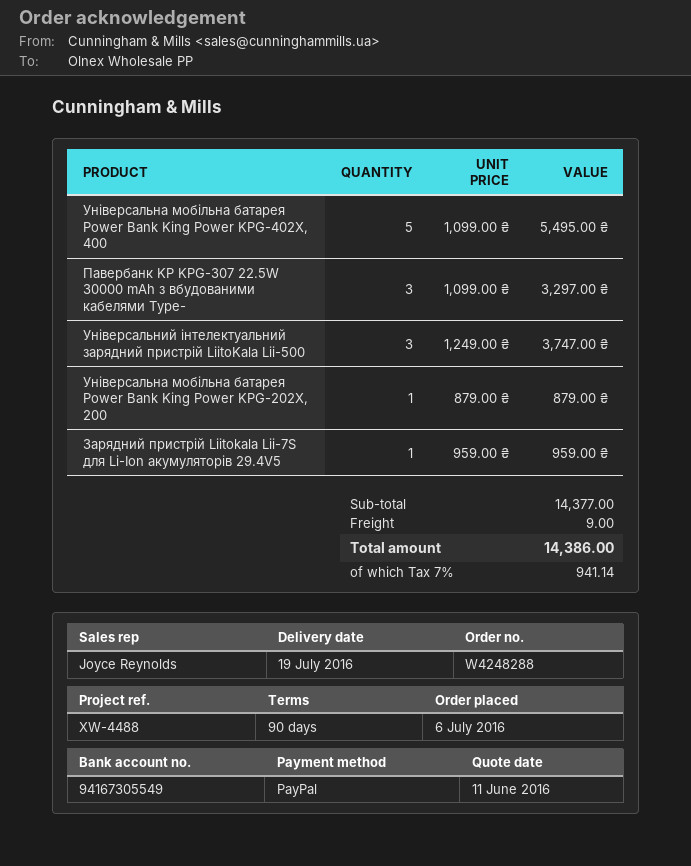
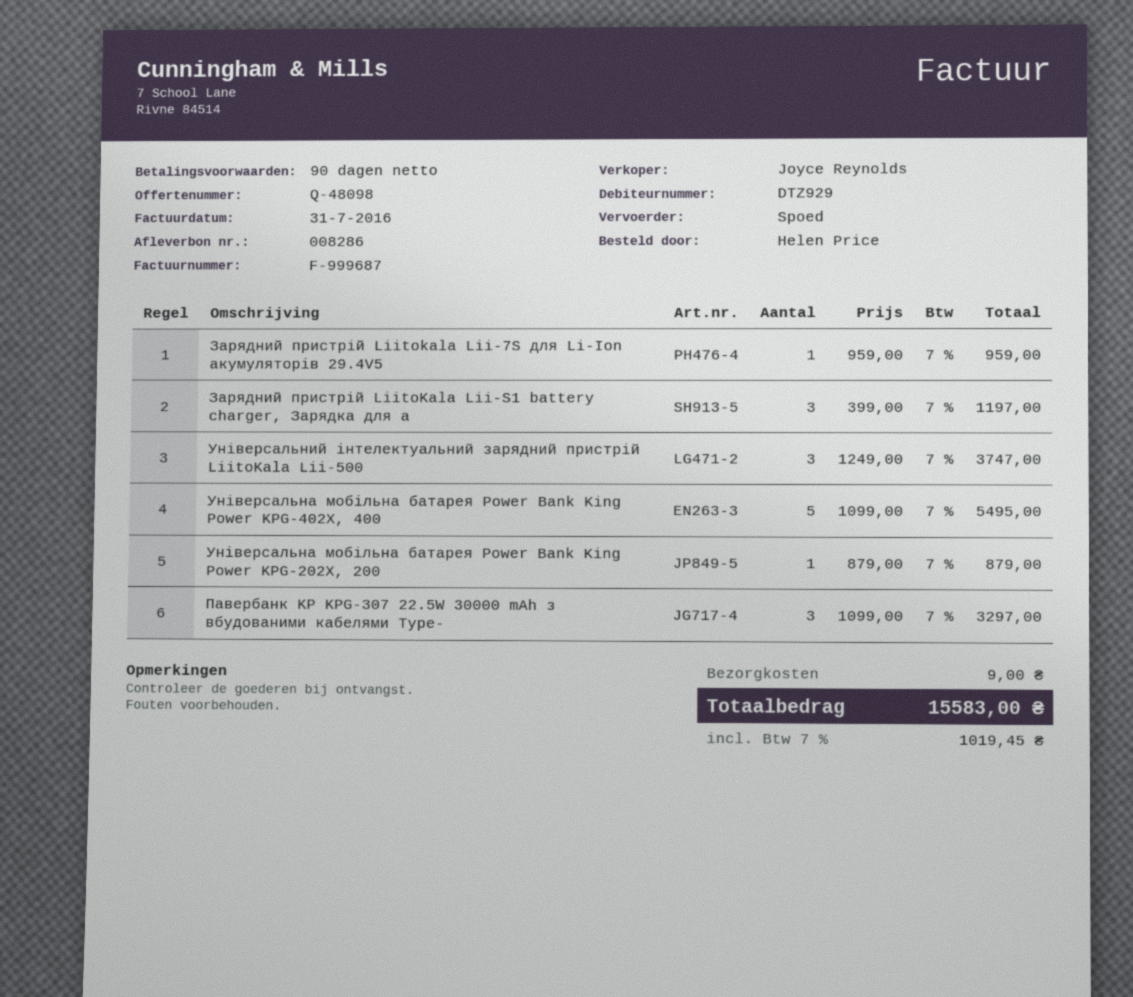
Зарядний пристрій LiitoKala Lii-S1 battery charger, Зарядка для а: none -> 3 x 399.00 = 1197.00
tax: 7% = 941.14 -> 7% = 1019.45
total: 14386.00 -> 15583.00

